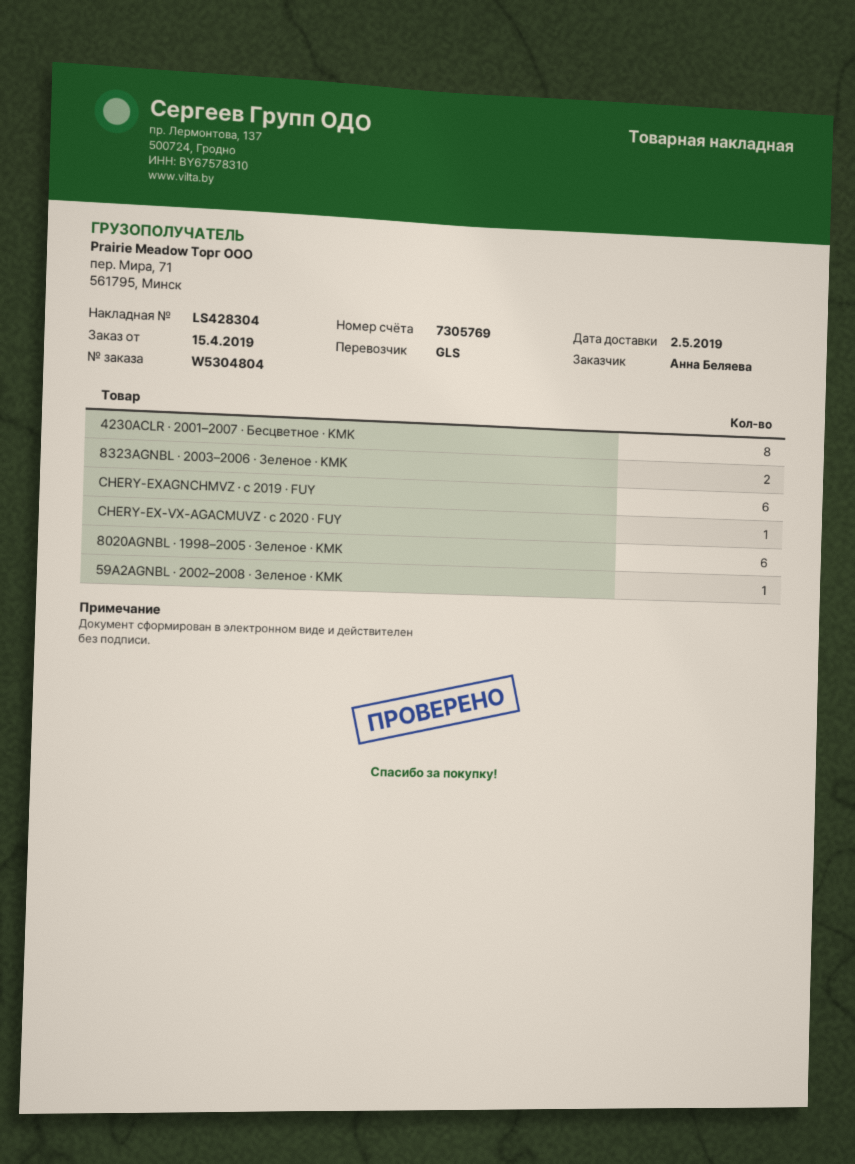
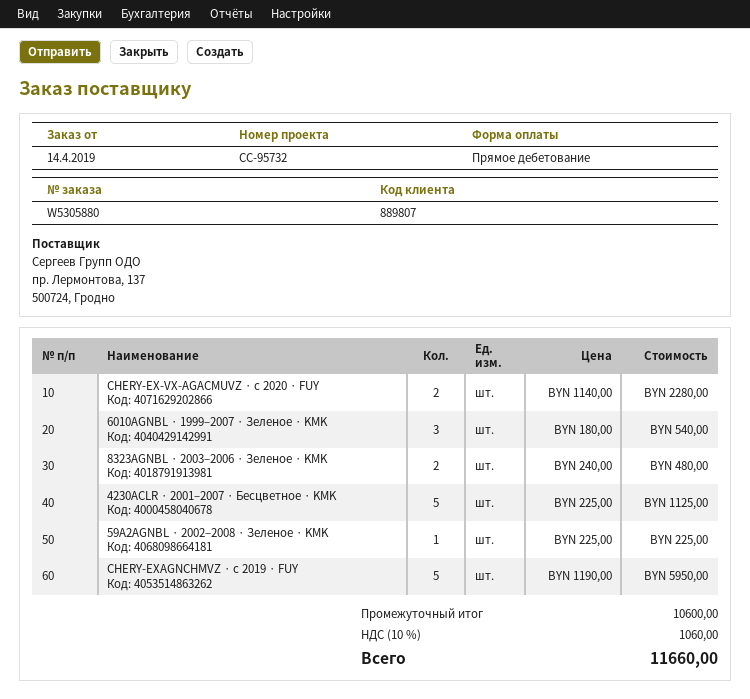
order number: W5304804 -> W5305880
order date: 2019-04-15 -> 2019-04-14
4230ACLR · 2001–2007 · Бесцветное · KMK: 8 -> 5
CHERY-EXAGNCHMVZ · с 2019 · FUY: 6 -> 5
CHERY-EX-VX-AGACMUVZ · с 2020 · FUY: 1 -> 2
8020AGNBL · 1998–2005 · Зеленое · KMK: 6 -> none
6010AGNBL · 1999–2007 · Зеленое · KMK: none -> 3

